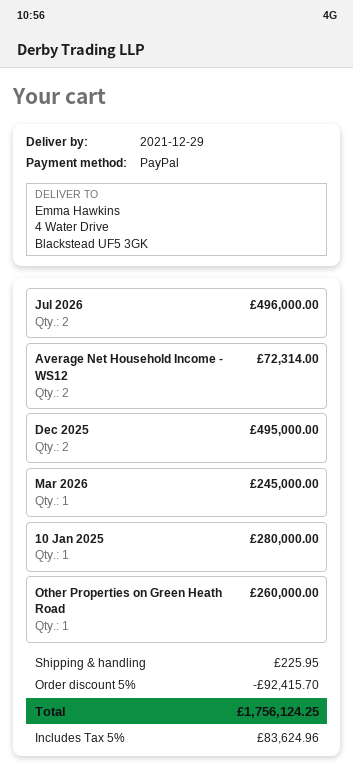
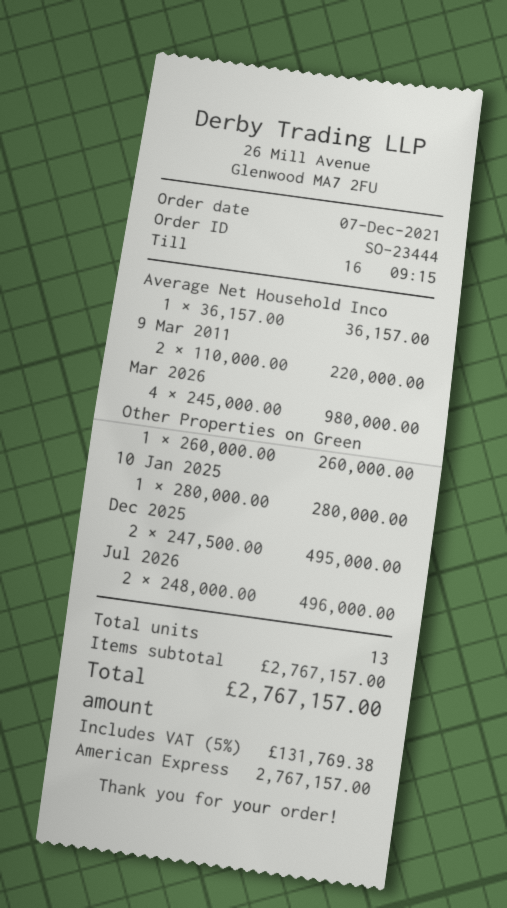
payment method: PayPal -> American Express
Average Net Household Income - WS12: 2 for 72314.00 -> 1 for 36157.00
Mar 2026: 1 for 245000.00 -> 4 for 980000.00
9 Mar 2011: none -> 2 for 220000.00
discount: 5% = 92415.70 -> none
shipping: 225.95 -> none
tax: 5% = 83624.96 -> 5% = 131769.38
total: 1756124.25 -> 2767157.00

